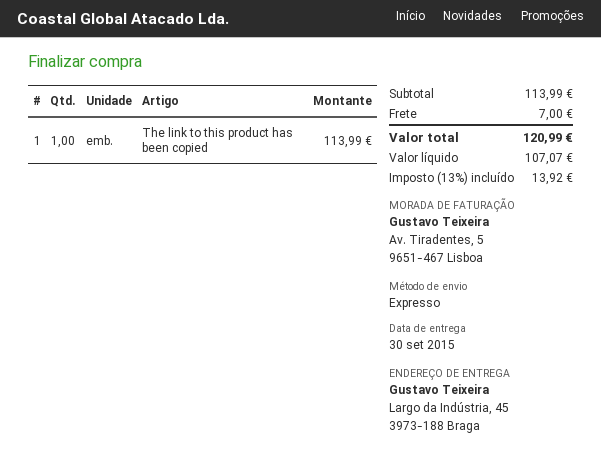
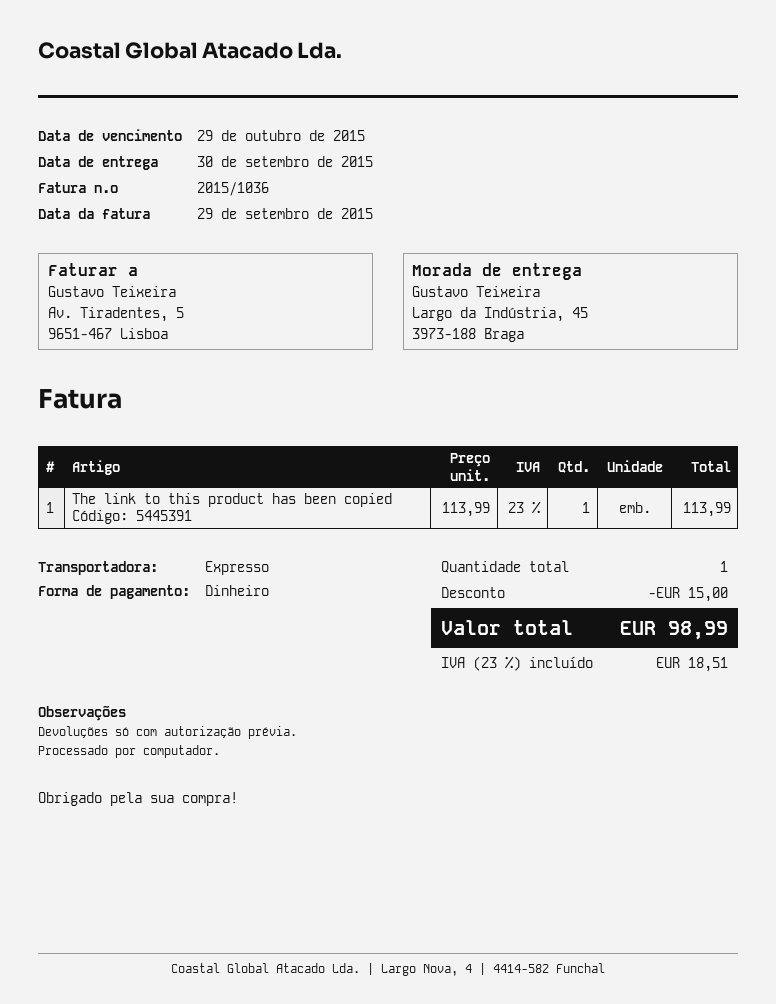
discount: none -> 15.00
shipping: 7.00 -> none
tax: 13% = 13.92 -> 23% = 18.51
total: 120.99 -> 98.99

